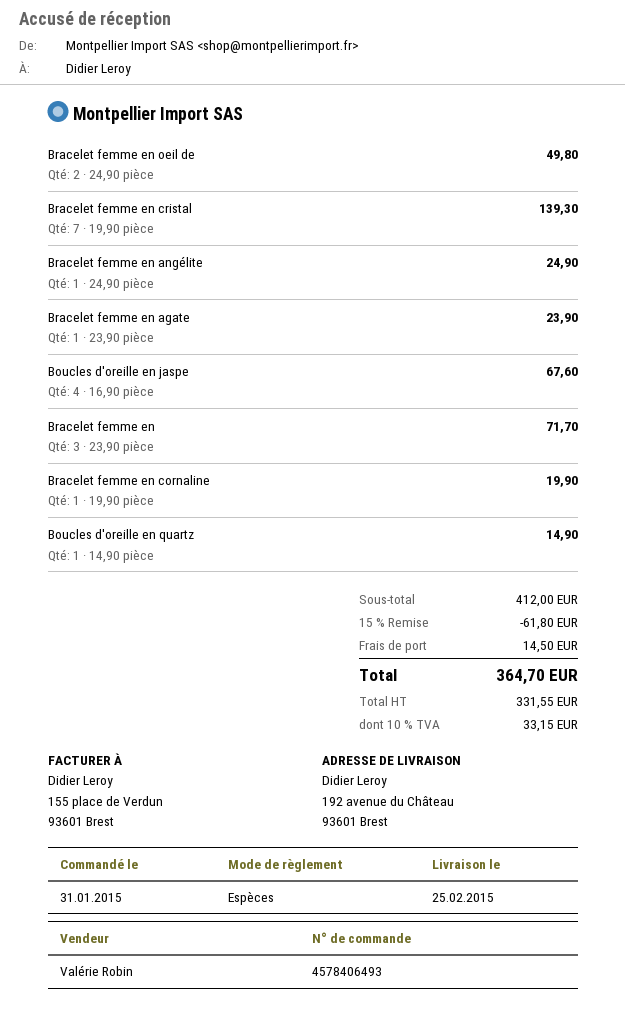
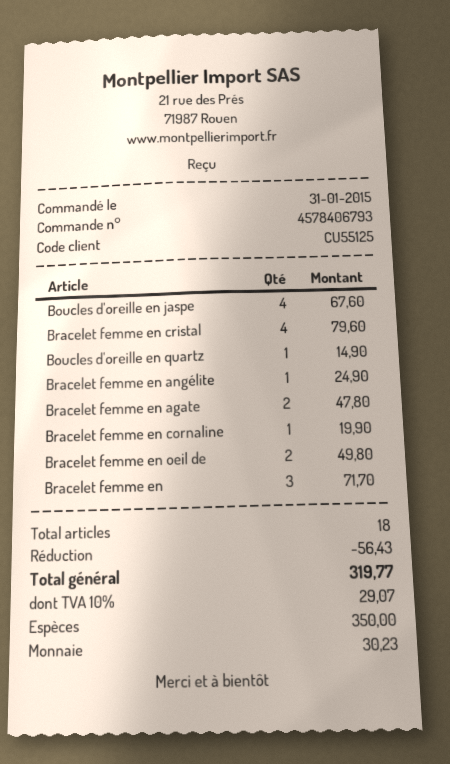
order number: 4578406493 -> 4578406793
Bracelet femme en cristal: 7 for 139.30 -> 4 for 79.60
Bracelet femme en agate: 1 for 23.90 -> 2 for 47.80
discount: 61.80 -> 56.43
shipping: 14.50 -> none
tax: 10% = 33.15 -> 10% = 29.07
total: 364.70 -> 319.77

